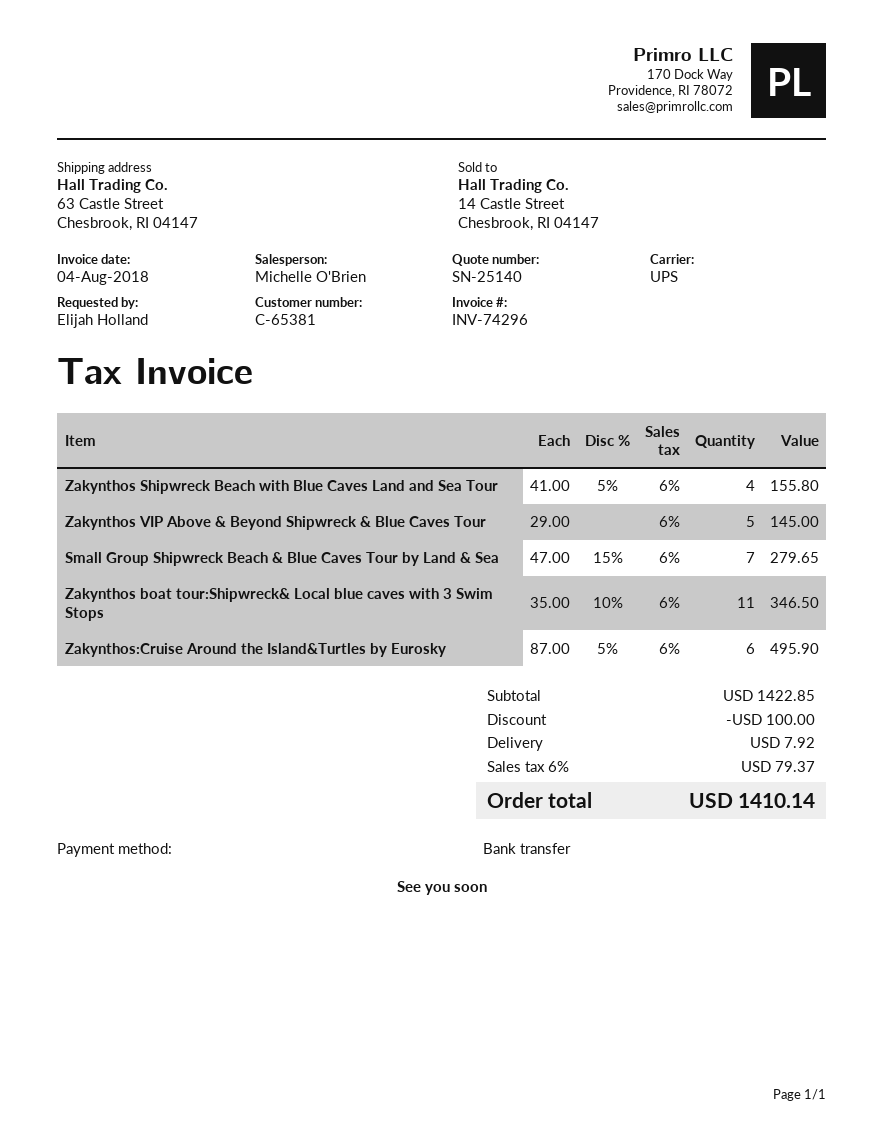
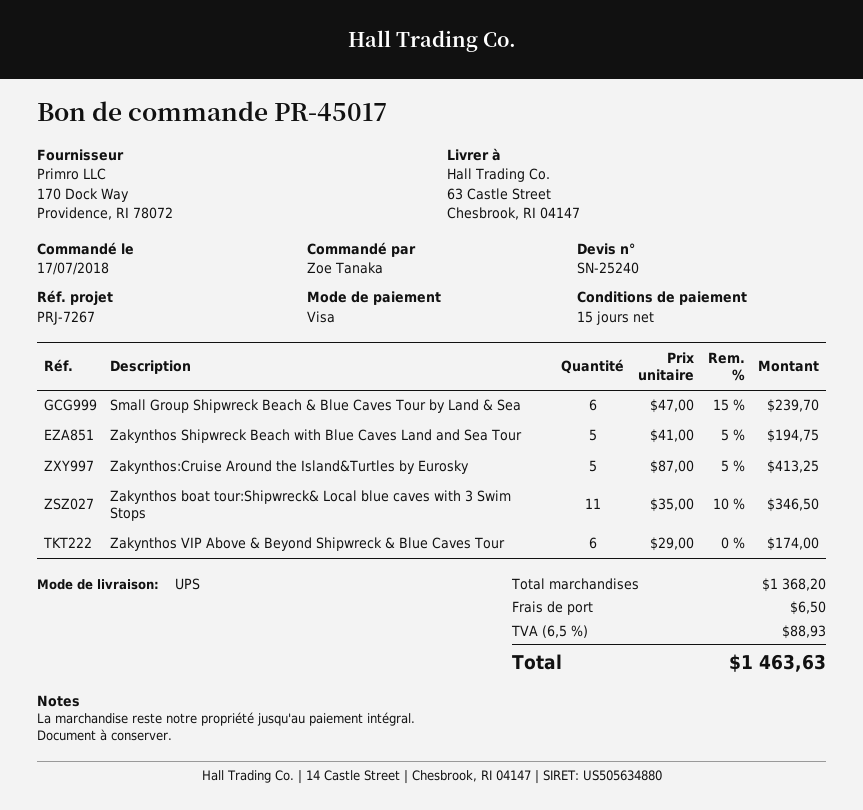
quote number: SN-25140 -> SN-25240
ordered by: Elijah Holland -> Zoe Tanaka
payment method: bank transfer -> Visa
Zakynthos Shipwreck Beach with Blue Caves Land and Sea Tour: 4 x 41.00 - 5% = 155.80 -> 5 x 41.00 - 5% = 194.75
Zakynthos VIP Above & Beyond Shipwreck & Blue Caves Tour: 5 x 29.00 = 145.00 -> 6 x 29.00 = 174.00
Small Group Shipwreck Beach & Blue Caves Tour by Land & Sea: 7 x 47.00 - 15% = 279.65 -> 6 x 47.00 - 15% = 239.70
Zakynthos:Cruise Around the Island&Turtles by Eurosky: 6 x 87.00 - 5% = 495.90 -> 5 x 87.00 - 5% = 413.25
subtotal: 1422.85 -> 1368.20
discount: 100.00 -> none
shipping: 7.92 -> 6.50
tax: 6% = 79.37 -> 6.5% = 88.93
total: 1410.14 -> 1463.63

